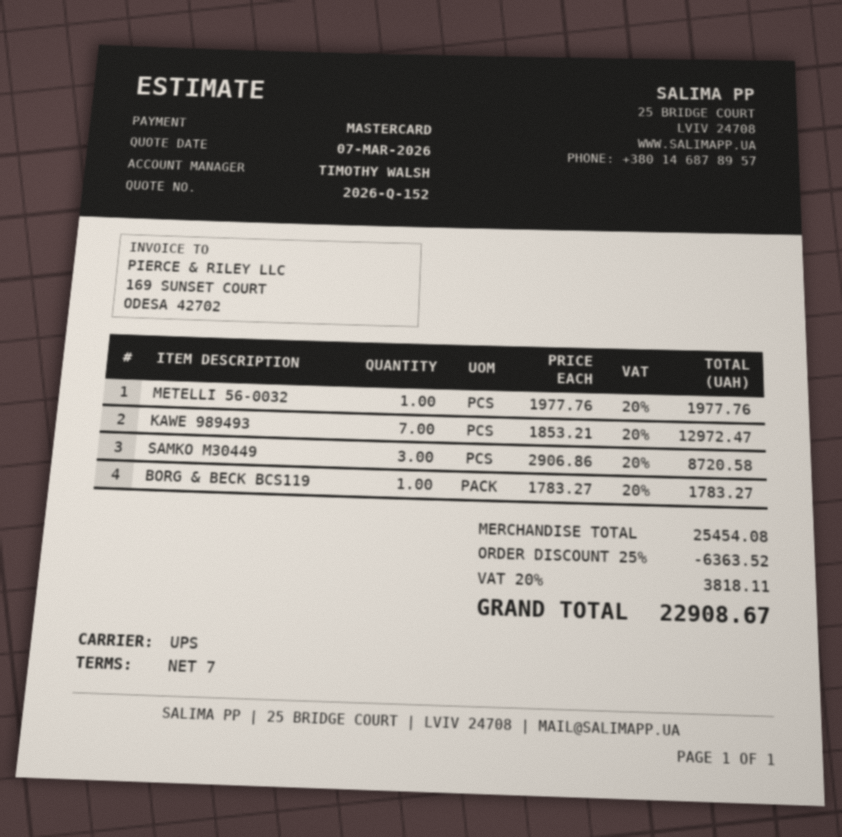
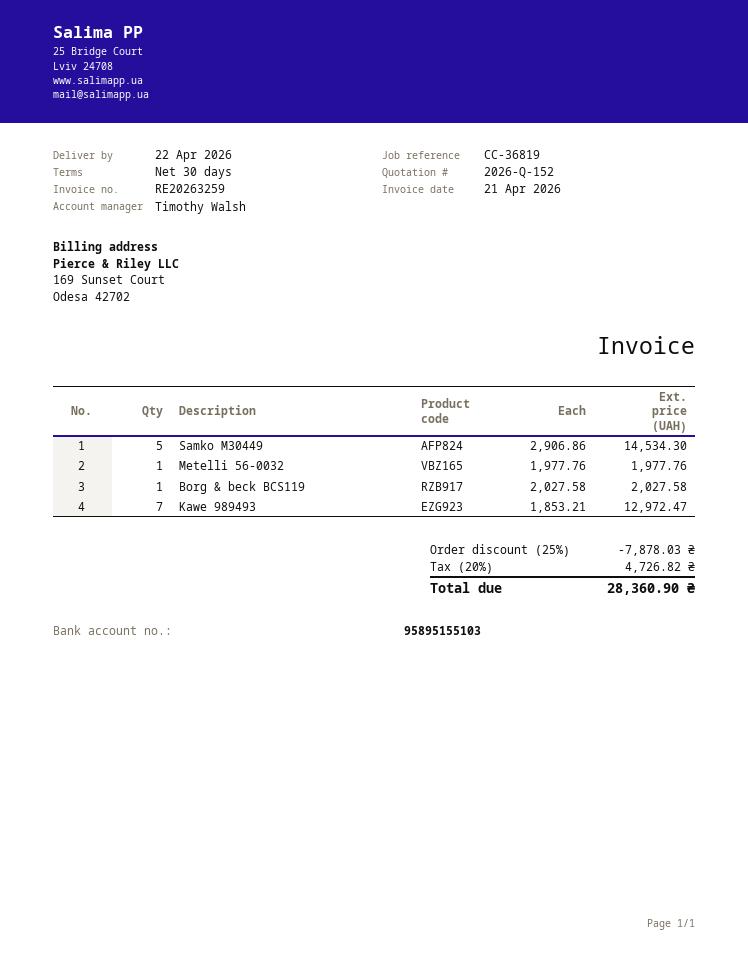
payment terms: 7 days -> 30 days
SAMKO M30449: 3 x 2906.86 = 8720.58 -> 5 x 2906.86 = 14534.30
BORG & BECK BCS119: 1 x 1783.27 = 1783.27 -> 1 x 2027.58 = 2027.58
discount: 25% = 6363.52 -> 25% = 7878.03
tax: 20% = 3818.11 -> 20% = 4726.82
total: 22908.67 -> 28360.90

